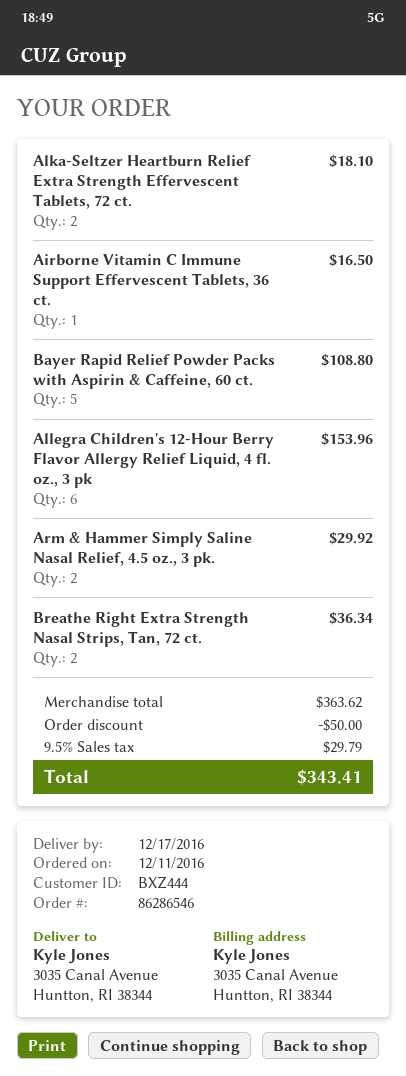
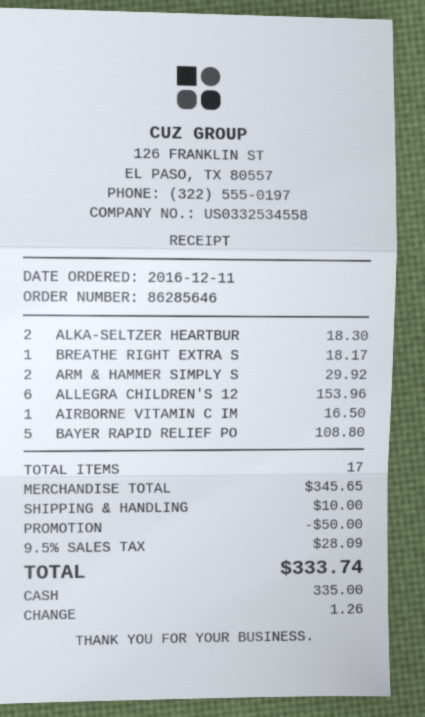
order number: 86286546 -> 86285646
Alka-Seltzer Heartburn Relief Extra Strength Effervescent Tablets, 72 ct.: 2 for 18.10 -> 2 for 18.30
Breathe Right Extra Strength Nasal Strips, Tan, 72 ct.: 2 for 36.34 -> 1 for 18.17
subtotal: 363.62 -> 345.65
shipping: none -> 10.00
tax: 9.5% = 29.79 -> 9.5% = 28.09
total: 343.41 -> 333.74

